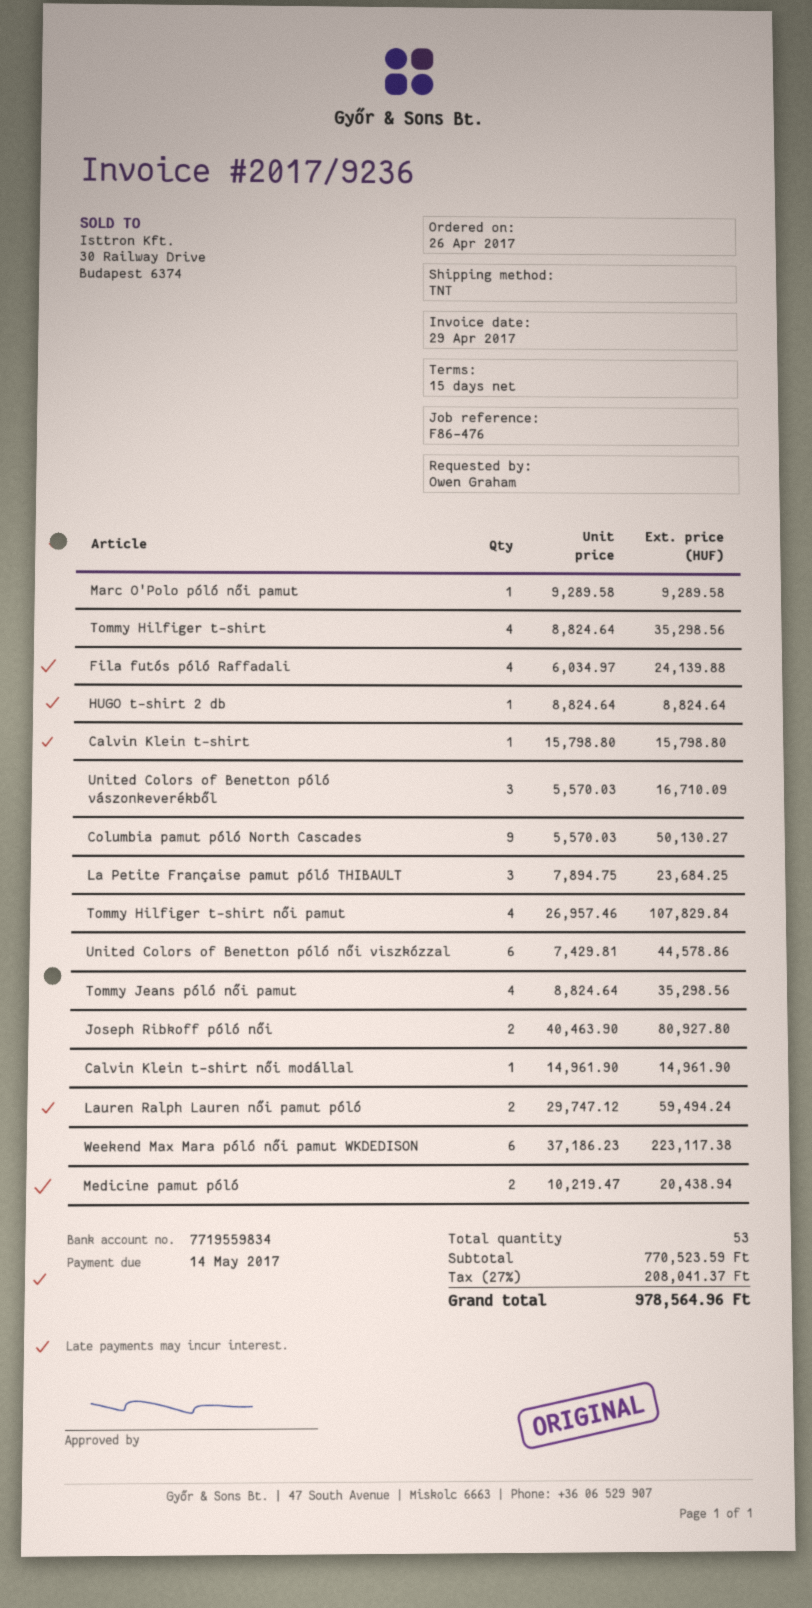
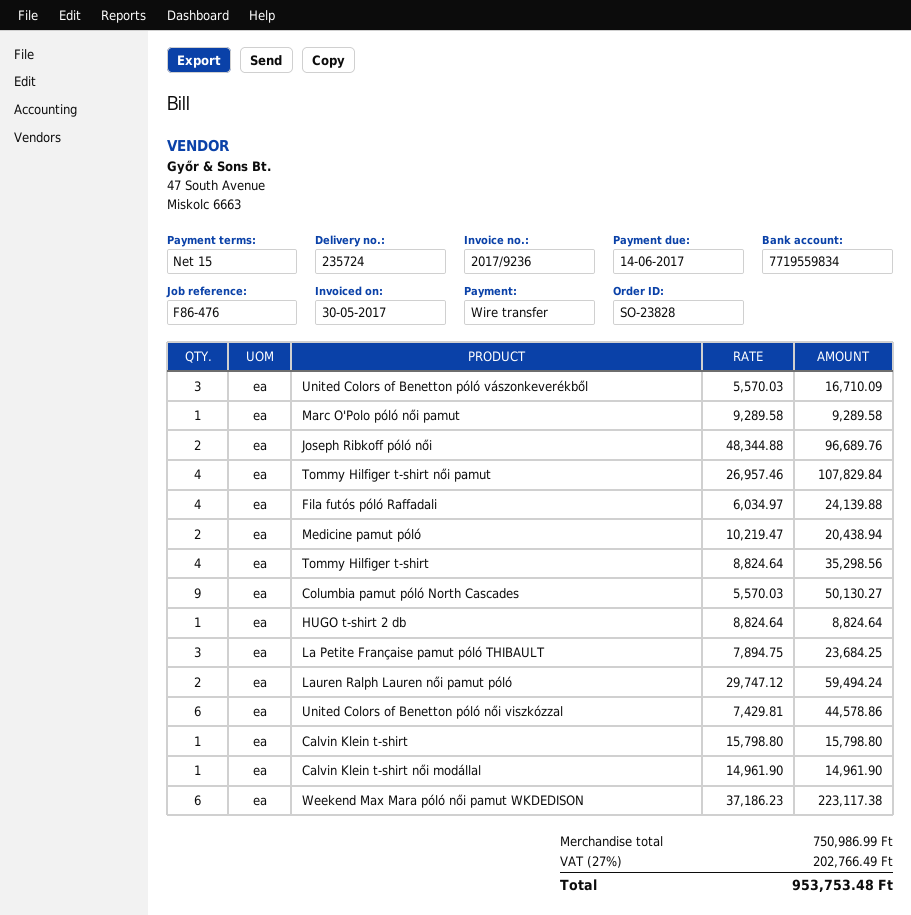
invoice date: 2017-04-29 -> 2017-05-30
due date: 2017-05-14 -> 2017-06-14
Tommy Jeans póló női pamut: 4 x 8824.64 = 35298.56 -> none
Joseph Ribkoff póló női: 2 x 40463.90 = 80927.80 -> 2 x 48344.88 = 96689.76
subtotal: 770523.59 -> 750986.99
tax: 27% = 208041.37 -> 27% = 202766.49
total: 978564.96 -> 953753.48

